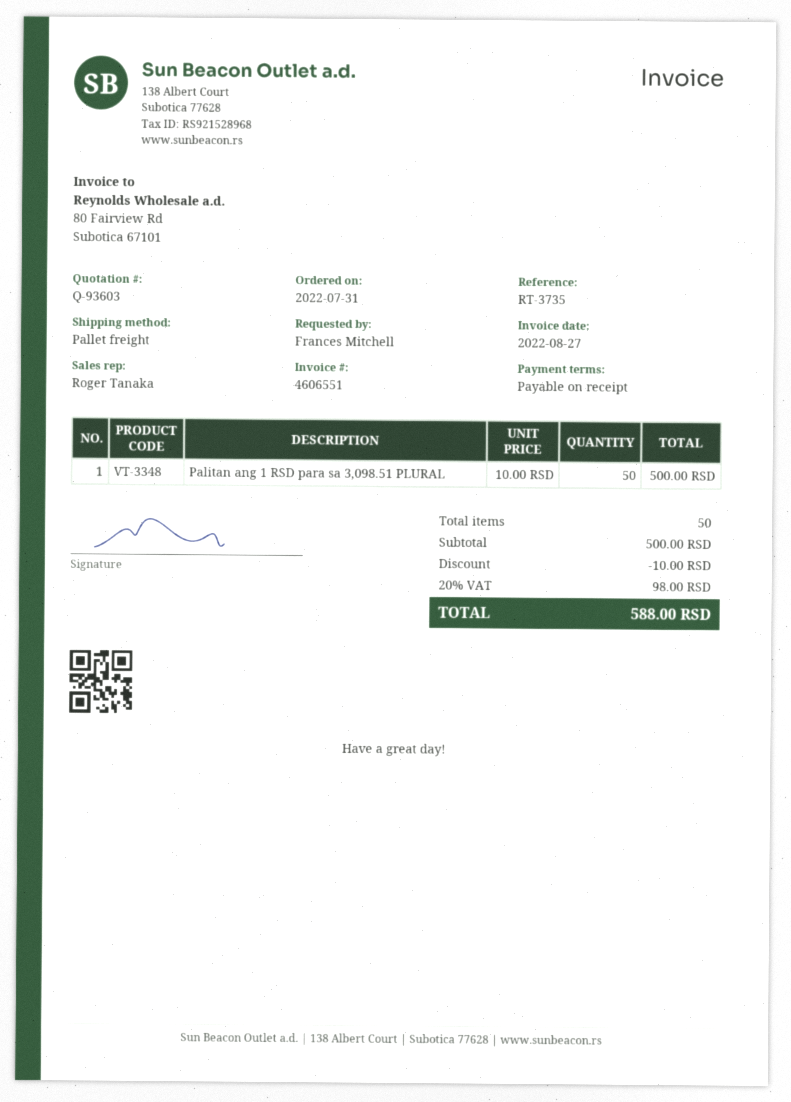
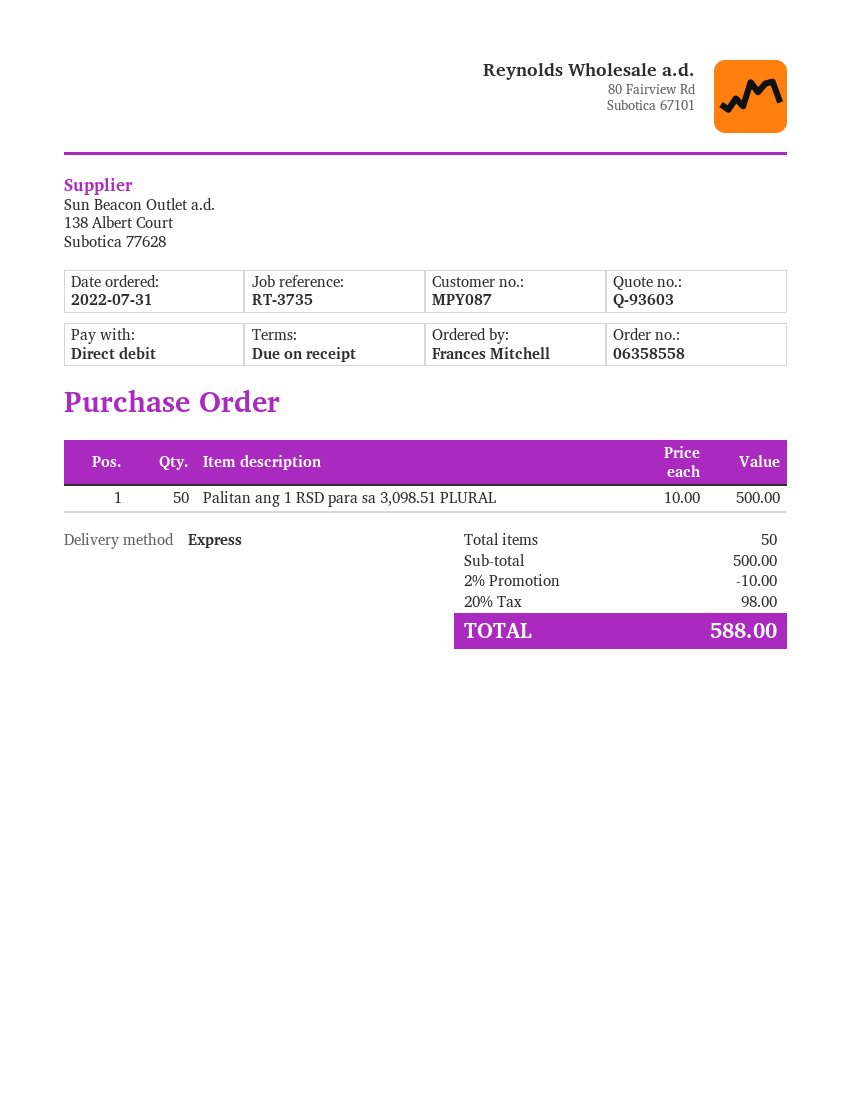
shipping method: pallet freight -> express

